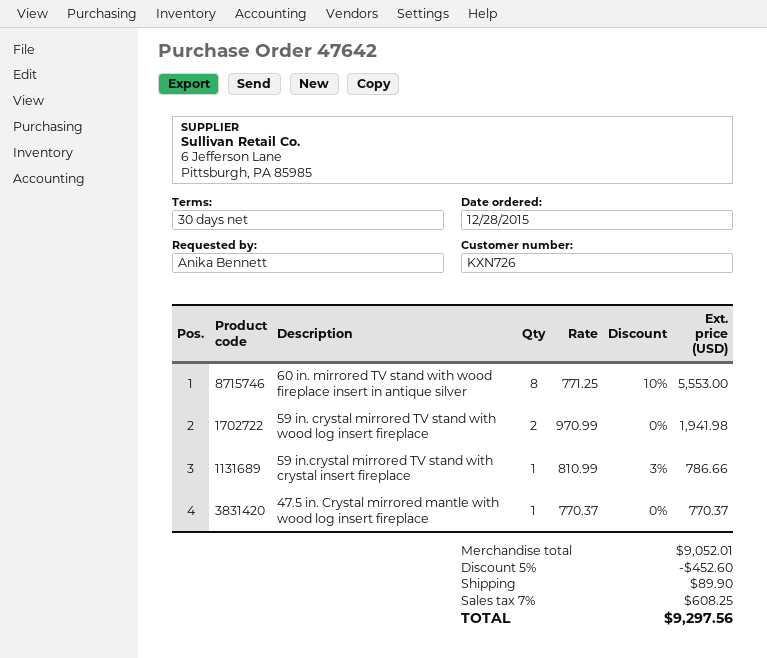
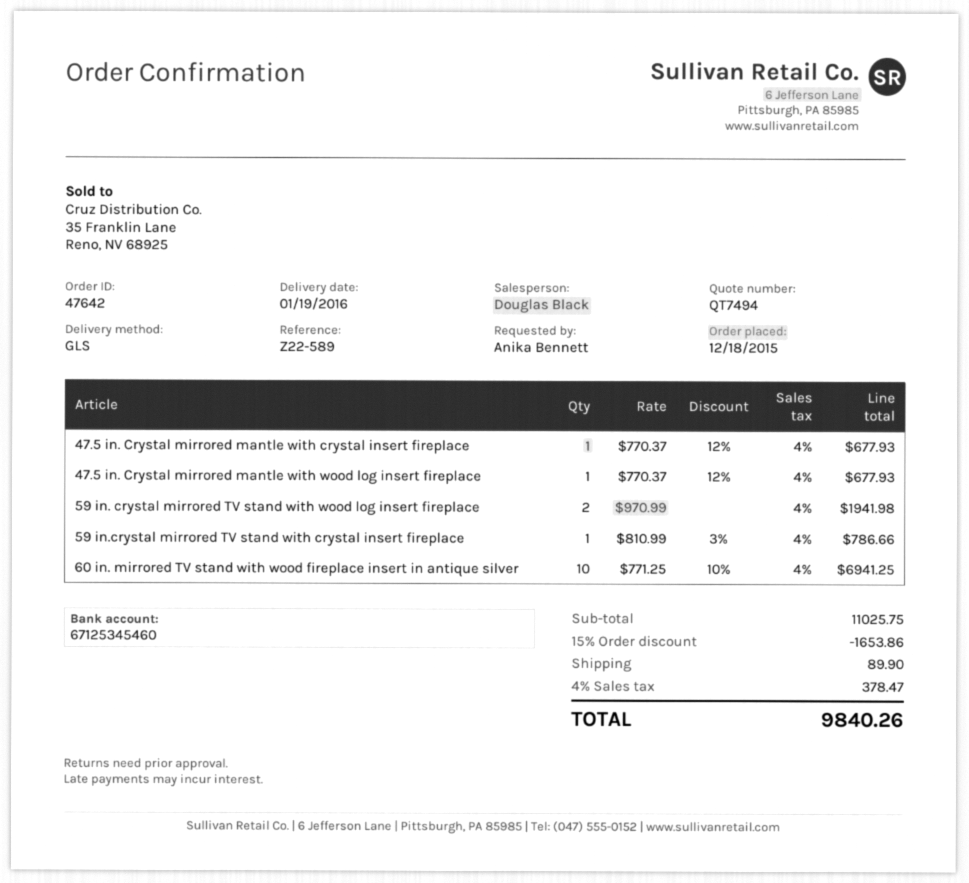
order date: 2015-12-28 -> 2015-12-18
60 in. mirrored TV stand with wood fireplace insert in antique silver: 8 x 771.25 - 10% = 5553.00 -> 10 x 771.25 - 10% = 6941.25
47.5 in. Crystal mirrored mantle with wood log insert fireplace: 1 x 770.37 = 770.37 -> 1 x 770.37 - 12% = 677.93
47.5 in. Crystal mirrored mantle with crystal insert fireplace: none -> 1 x 770.37 - 12% = 677.93
subtotal: 9052.01 -> 11025.75
discount: 5% = 452.60 -> 15% = 1653.86
tax: 7% = 608.25 -> 4% = 378.47
total: 9297.56 -> 9840.26

